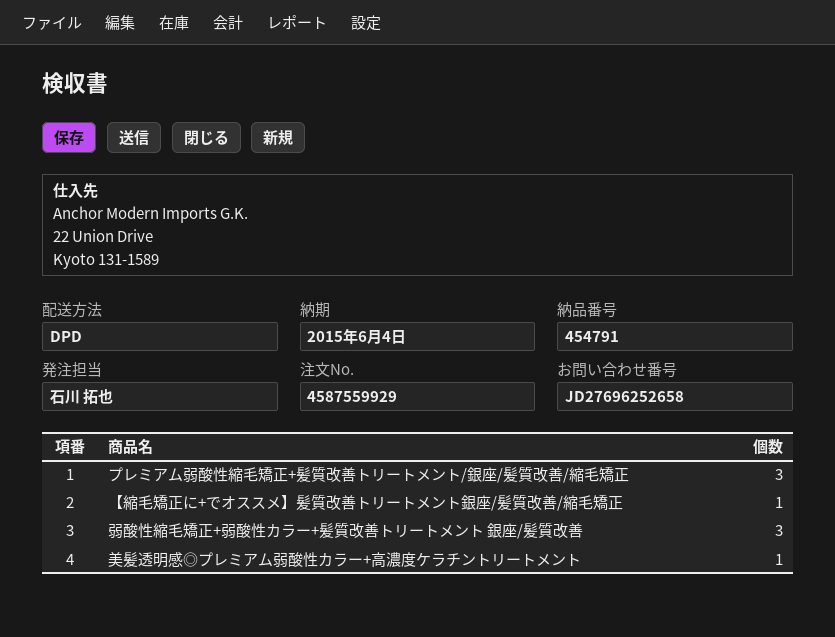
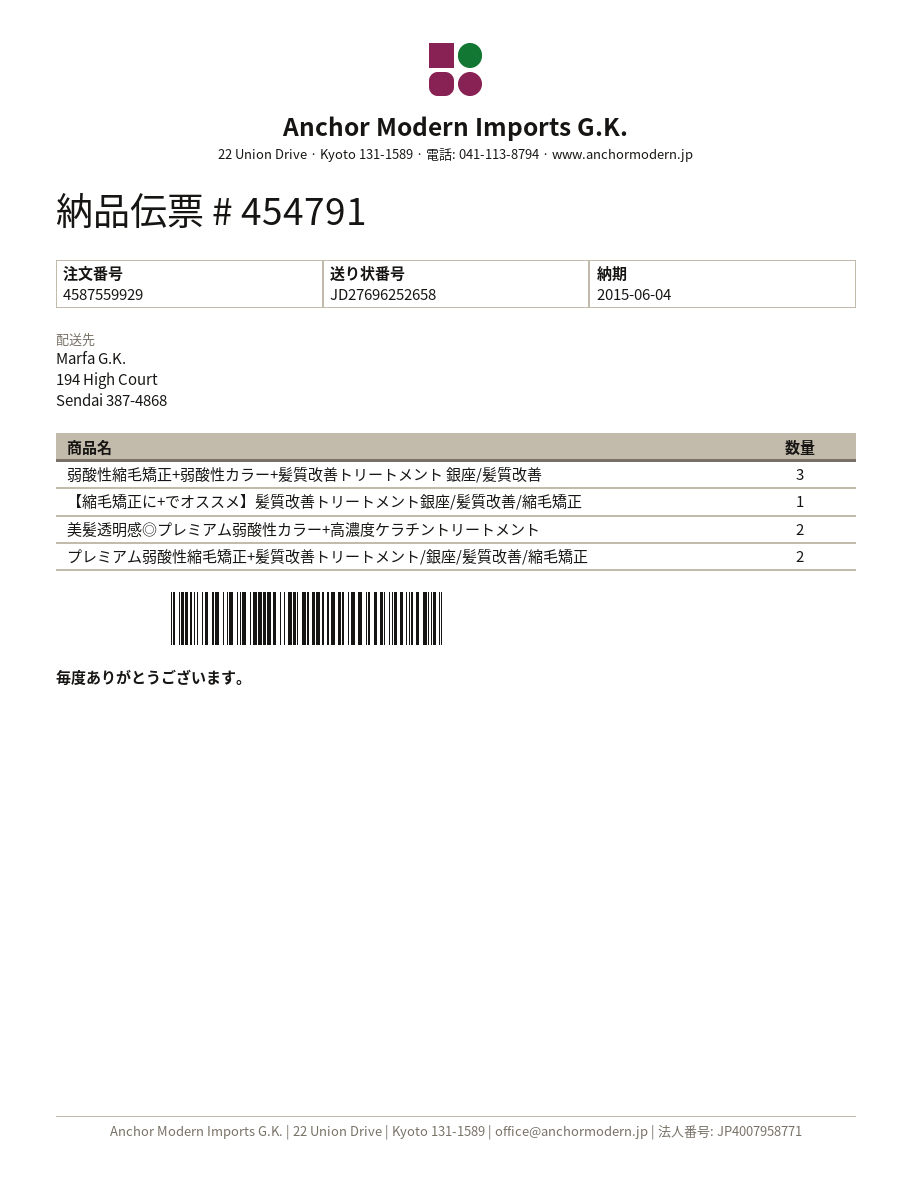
プレミアム弱酸性縮毛矯正+髪質改善トリートメント/銀座/髪質改善/縮毛矯正: 3 -> 2
美髪透明感◎プレミアム弱酸性カラー+高濃度ケラチントリートメント: 1 -> 2

